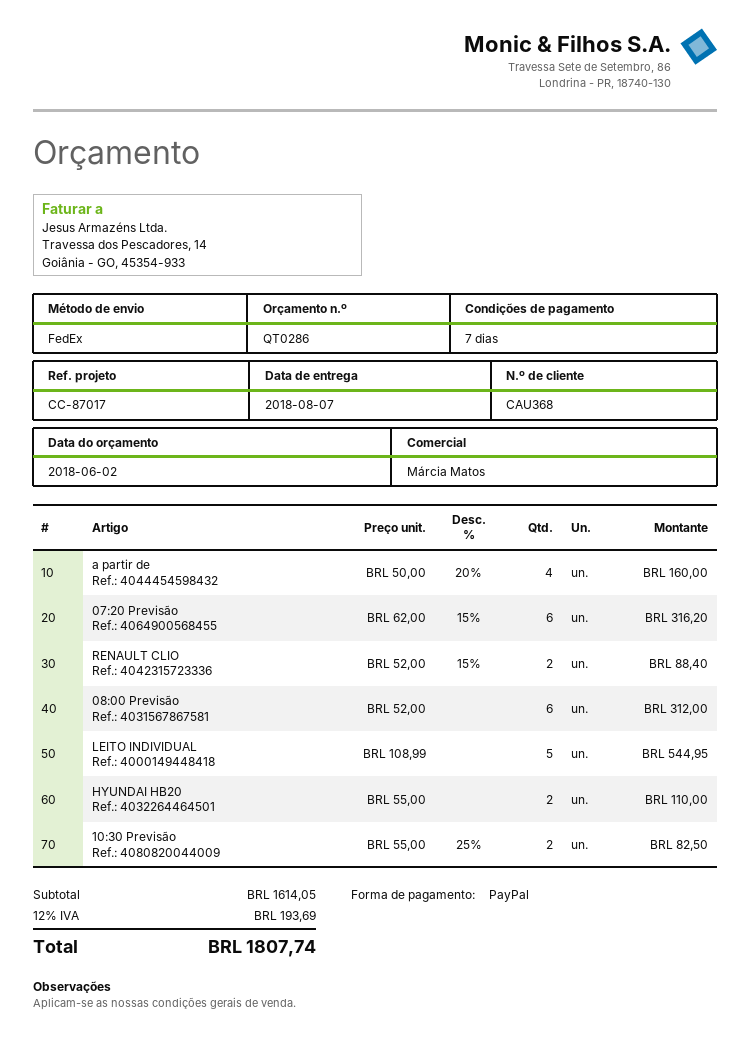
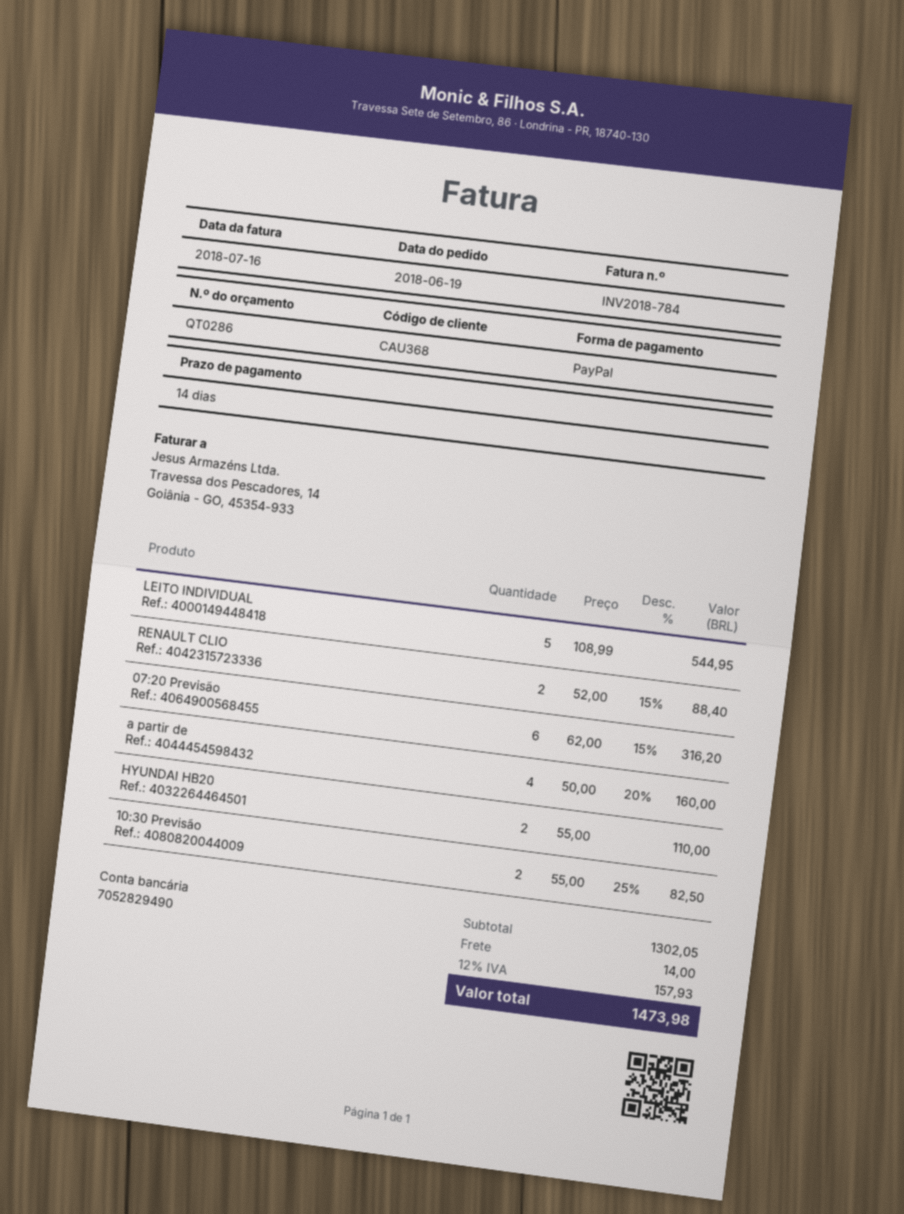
payment terms: 7 days -> 14 days
08:00 Previsão: 6 x 52.00 = 312.00 -> none
subtotal: 1614.05 -> 1302.05
shipping: none -> 14.00
tax: 12% = 193.69 -> 12% = 157.93
total: 1807.74 -> 1473.98

